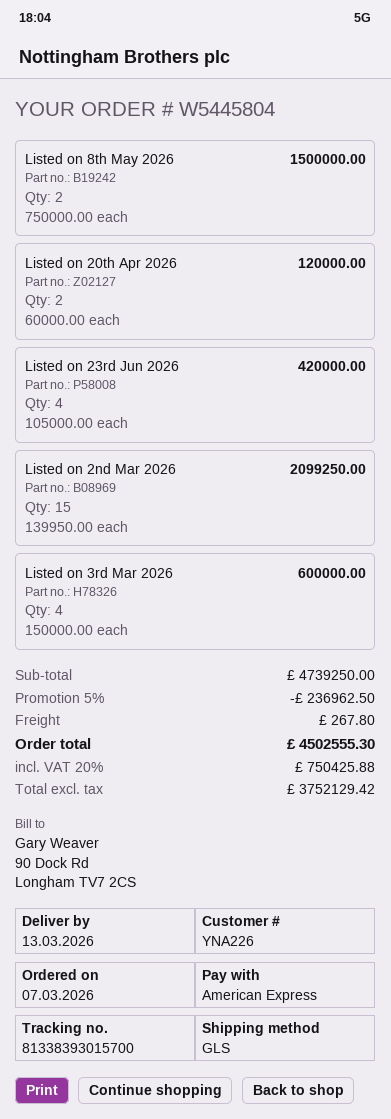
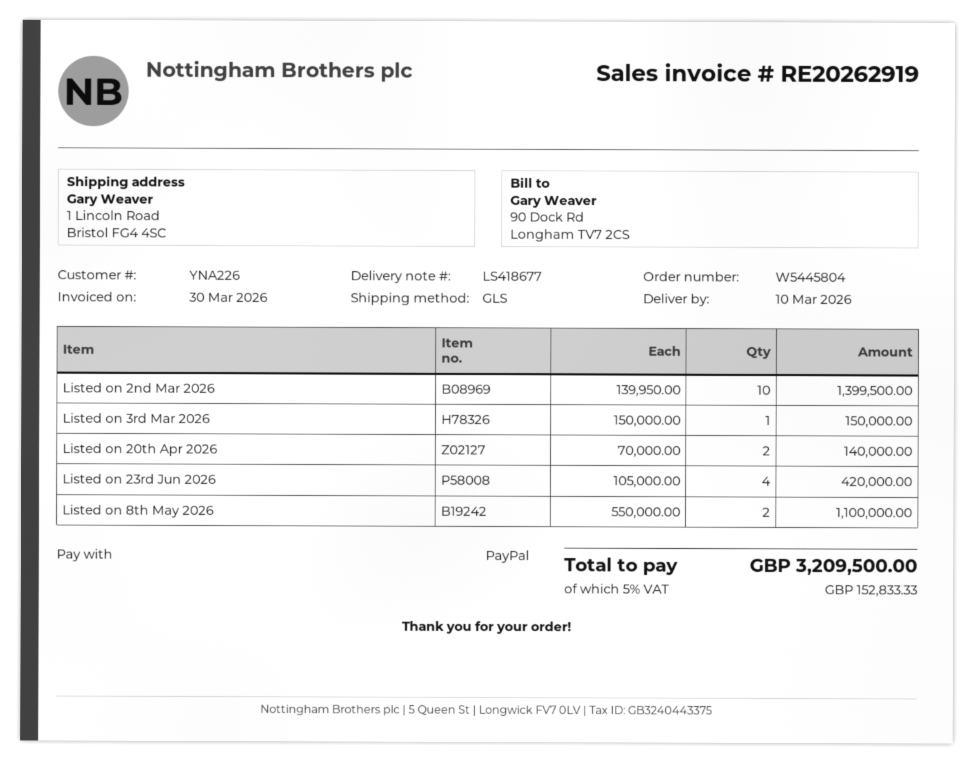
delivery date: 2026-03-13 -> 2026-03-10
payment method: American Express -> PayPal
Listed on 8th May 2026: 2 x 750000.00 = 1500000.00 -> 2 x 550000.00 = 1100000.00
Listed on 20th Apr 2026: 2 x 60000.00 = 120000.00 -> 2 x 70000.00 = 140000.00
Listed on 2nd Mar 2026: 15 x 139950.00 = 2099250.00 -> 10 x 139950.00 = 1399500.00
Listed on 3rd Mar 2026: 4 x 150000.00 = 600000.00 -> 1 x 150000.00 = 150000.00
discount: 5% = 236962.50 -> none
shipping: 267.80 -> none
tax: 20% = 750425.88 -> 5% = 152833.33
total: 4502555.30 -> 3209500.00

